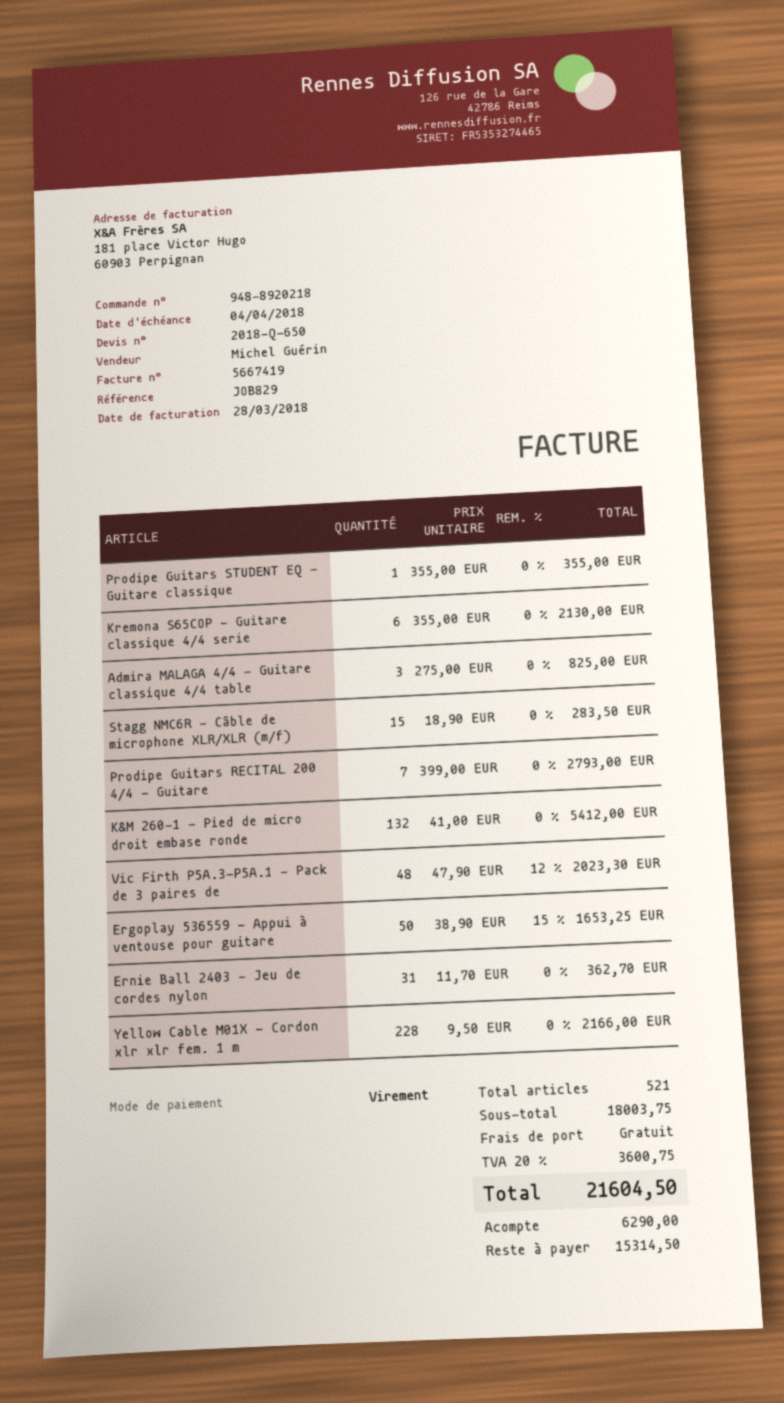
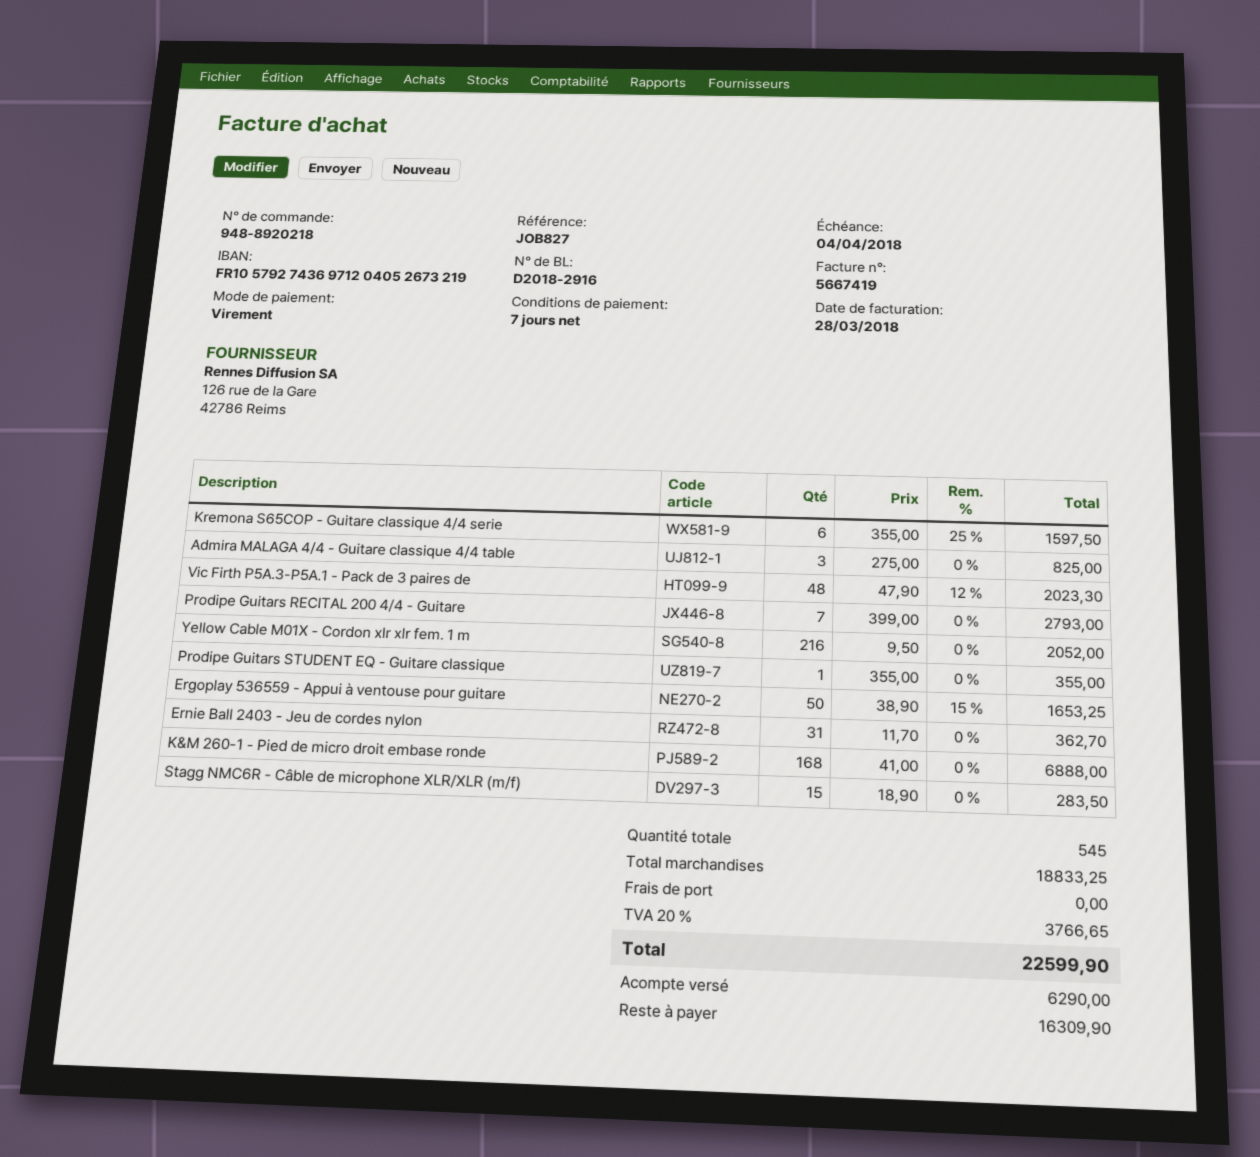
reference: JOB829 -> JOB827
Kremona S65COP - Guitare classique 4/4 serie: 6 x 355.00 = 2130.00 -> 6 x 355.00 - 25% = 1597.50
K&M 260-1 - Pied de micro droit embase ronde: 132 x 41.00 = 5412.00 -> 168 x 41.00 = 6888.00
Yellow Cable M01X - Cordon xlr xlr fem. 1 m: 228 x 9.50 = 2166.00 -> 216 x 9.50 = 2052.00
total quantity: 521 -> 545
subtotal: 18003.75 -> 18833.25
tax: 20% = 3600.75 -> 20% = 3766.65
total: 21604.50 -> 22599.90
balance: 15314.50 -> 16309.90

